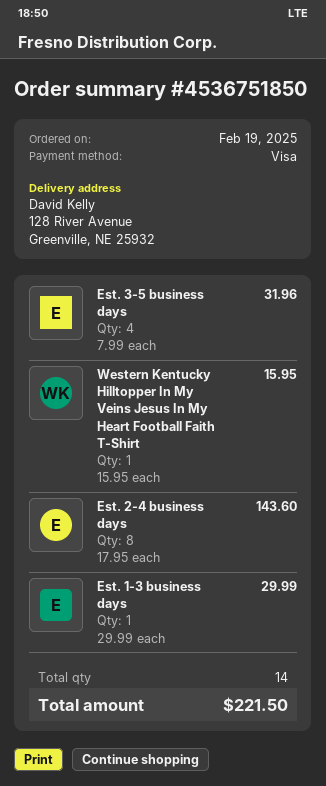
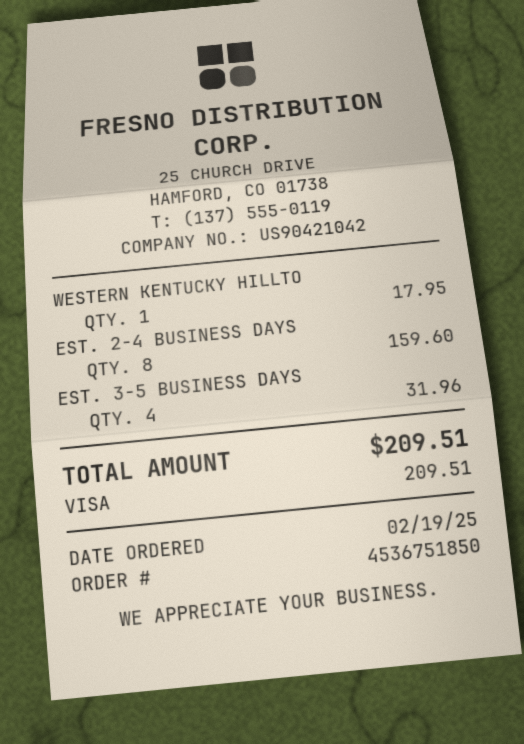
Western Kentucky Hilltopper In My Veins Jesus In My Heart Football Faith T-Shirt: 1 for 15.95 -> 1 for 17.95
Est. 2-4 business days: 8 for 143.60 -> 8 for 159.60
Est. 1-3 business days: 1 for 29.99 -> none
total: 221.50 -> 209.51

